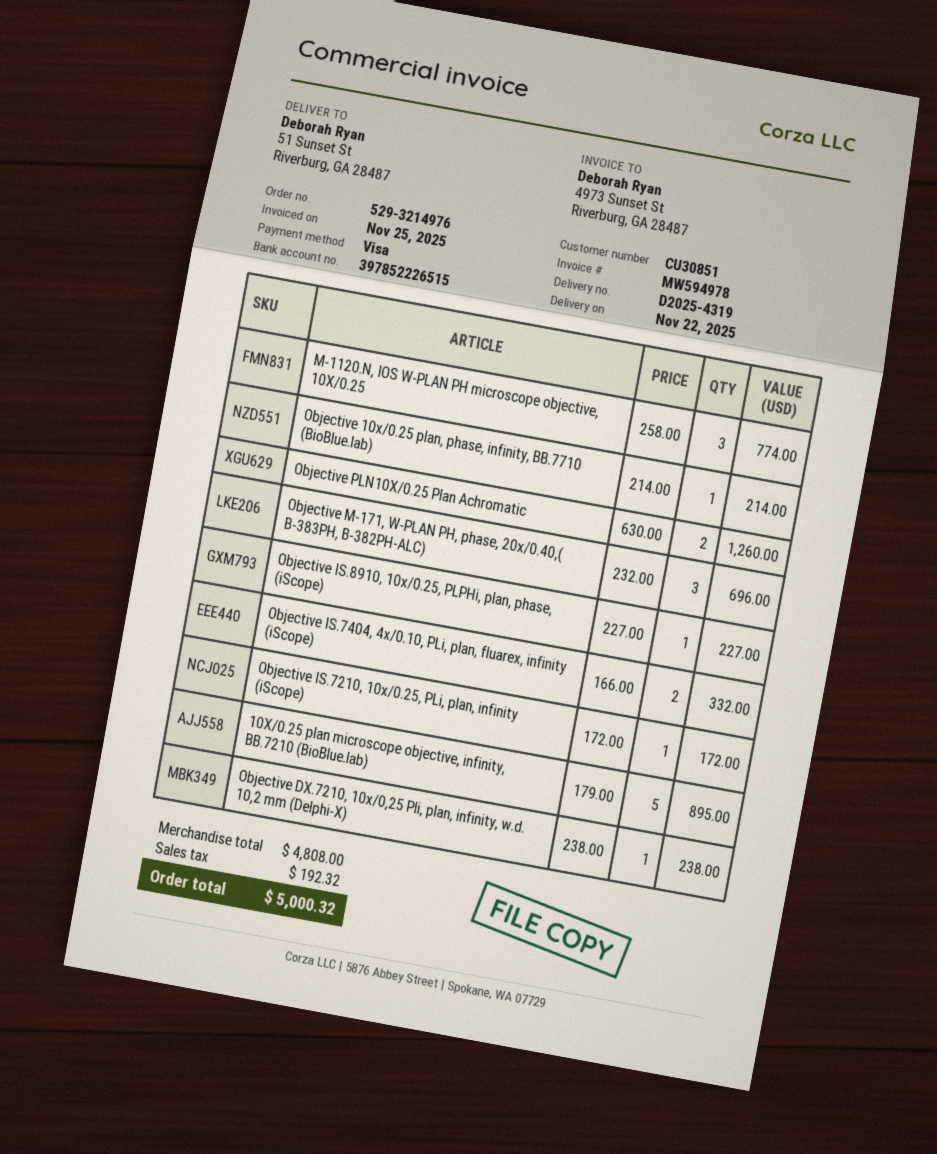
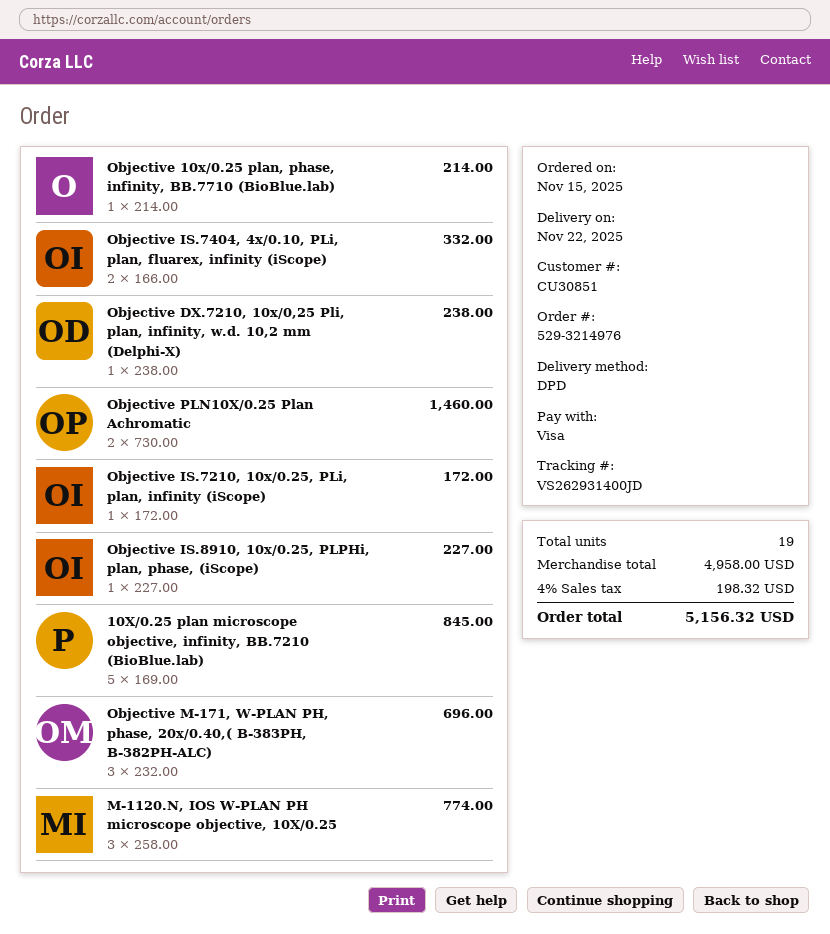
Objective PLN10X/0.25 Plan Achromatic: 2 x 630.00 = 1260.00 -> 2 x 730.00 = 1460.00
10X/0.25 plan microscope objective, infinity, BB.7210 (BioBlue.lab): 5 x 179.00 = 895.00 -> 5 x 169.00 = 845.00
subtotal: 4808.00 -> 4958.00
tax: 192.32 -> 198.32
total: 5000.32 -> 5156.32

